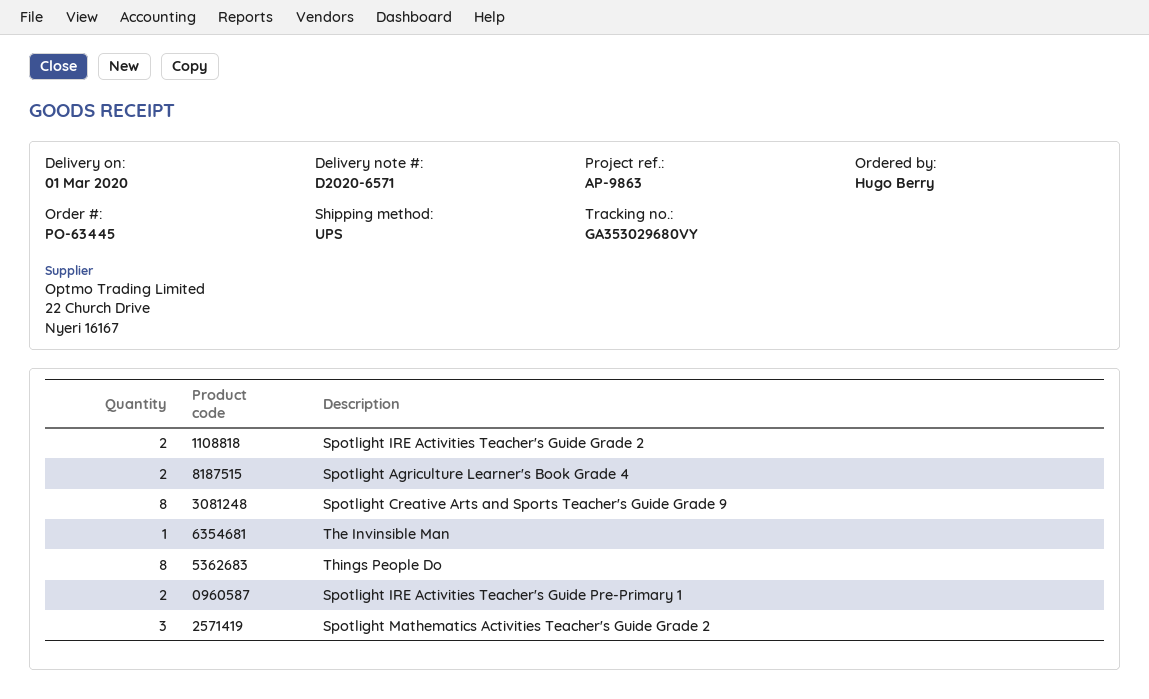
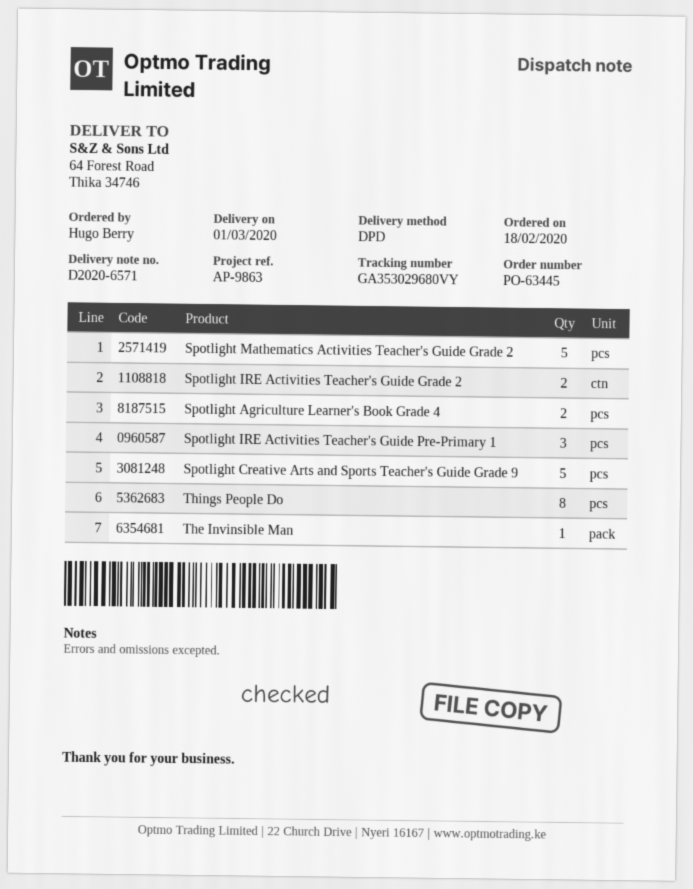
shipping method: UPS -> DPD
Spotlight Creative Arts and Sports Teacher's Guide Grade 9: 8 -> 5
Spotlight IRE Activities Teacher's Guide Pre-Primary 1: 2 -> 3
Spotlight Mathematics Activities Teacher's Guide Grade 2: 3 -> 5

